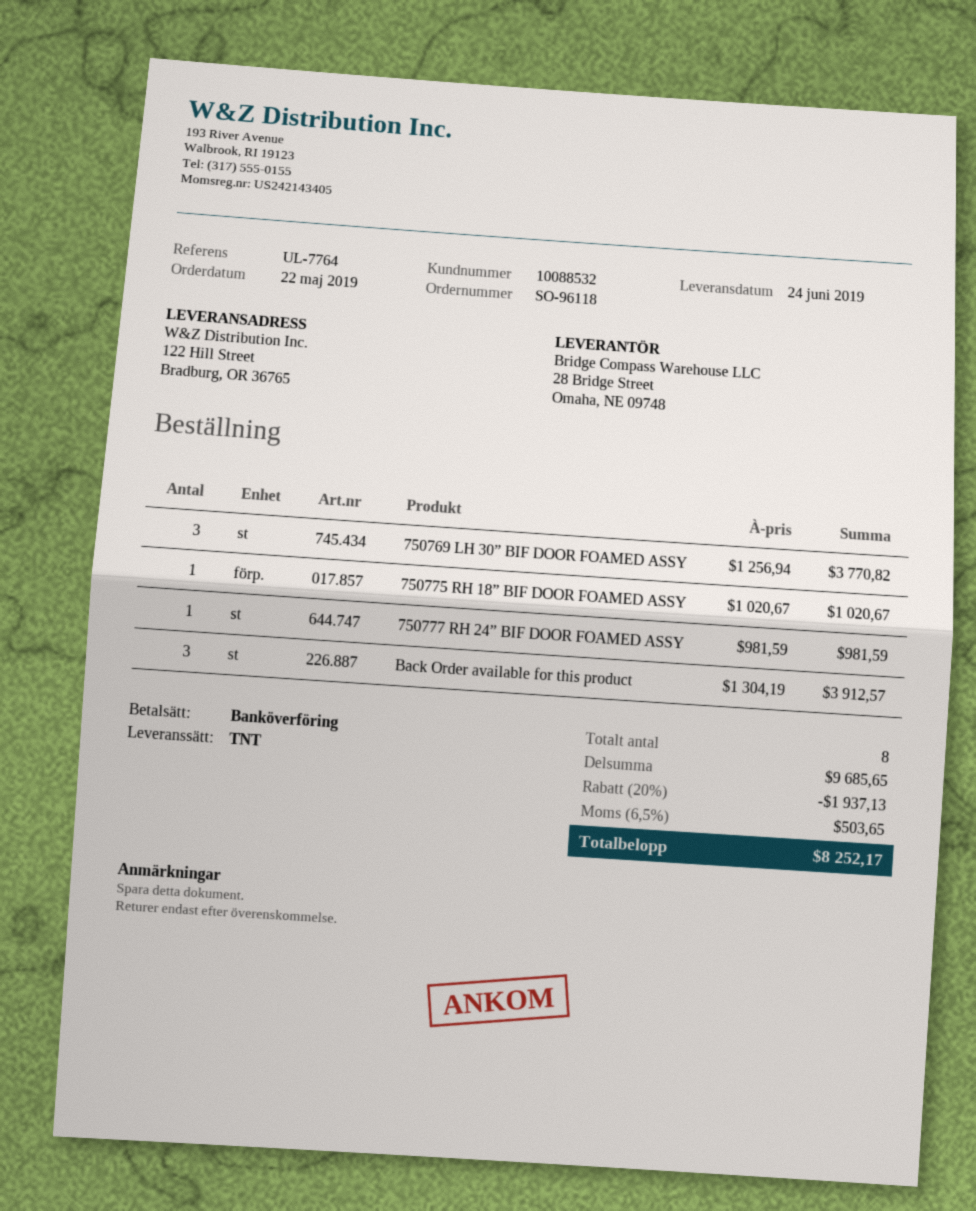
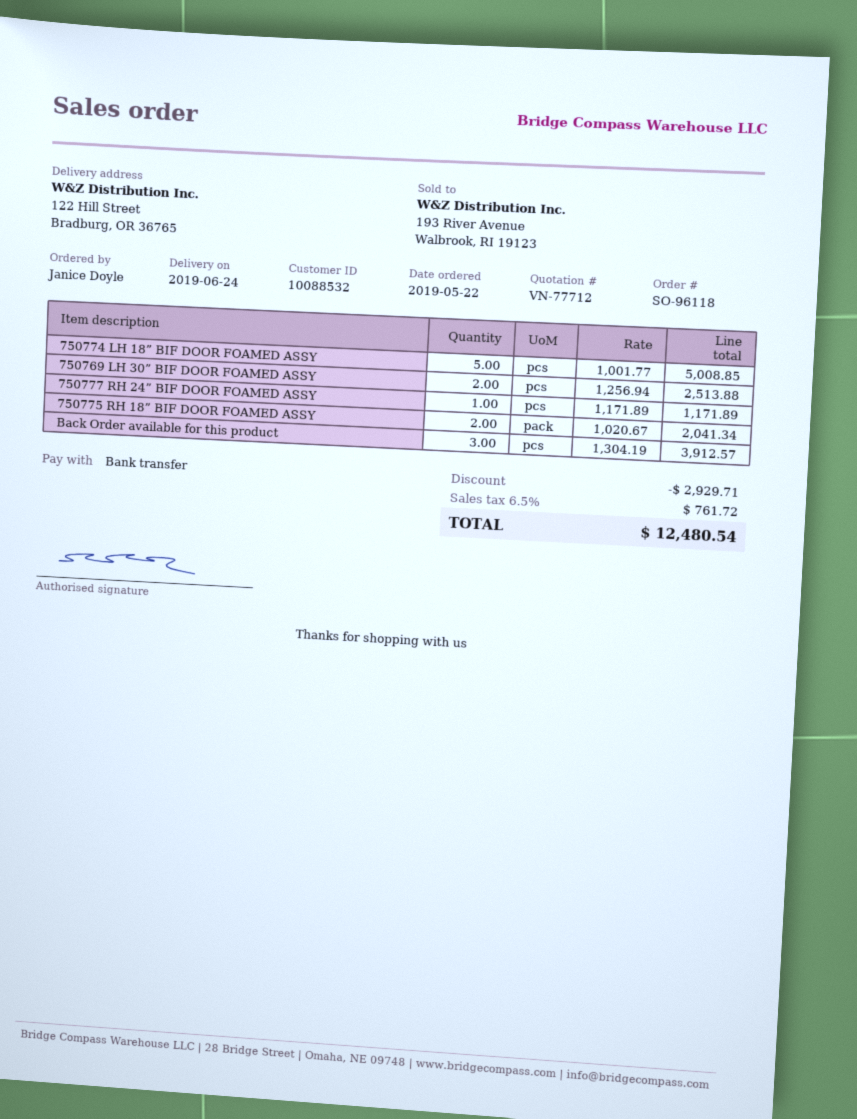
750769 LH 30” BIF DOOR FOAMED ASSY: 3 x 1256.94 = 3770.82 -> 2 x 1256.94 = 2513.88
750775 RH 18” BIF DOOR FOAMED ASSY: 1 x 1020.67 = 1020.67 -> 2 x 1020.67 = 2041.34
750777 RH 24” BIF DOOR FOAMED ASSY: 1 x 981.59 = 981.59 -> 1 x 1171.89 = 1171.89
750774 LH 18” BIF DOOR FOAMED ASSY: none -> 5 x 1001.77 = 5008.85
discount: 1937.13 -> 2929.71
tax: 6.5% = 503.65 -> 6.5% = 761.72
total: 8252.17 -> 12480.54

